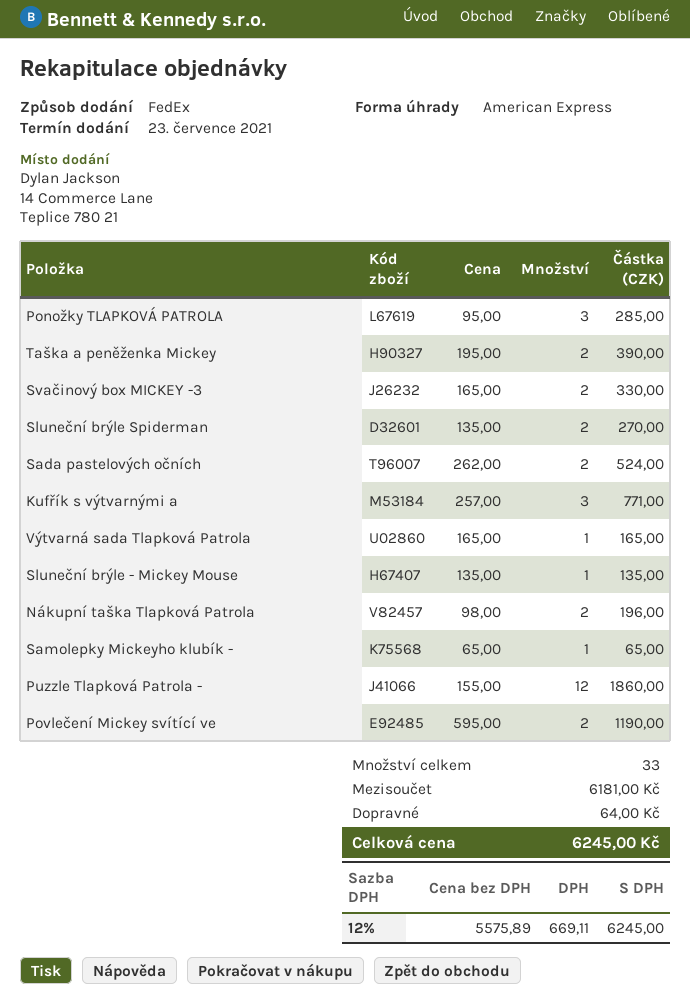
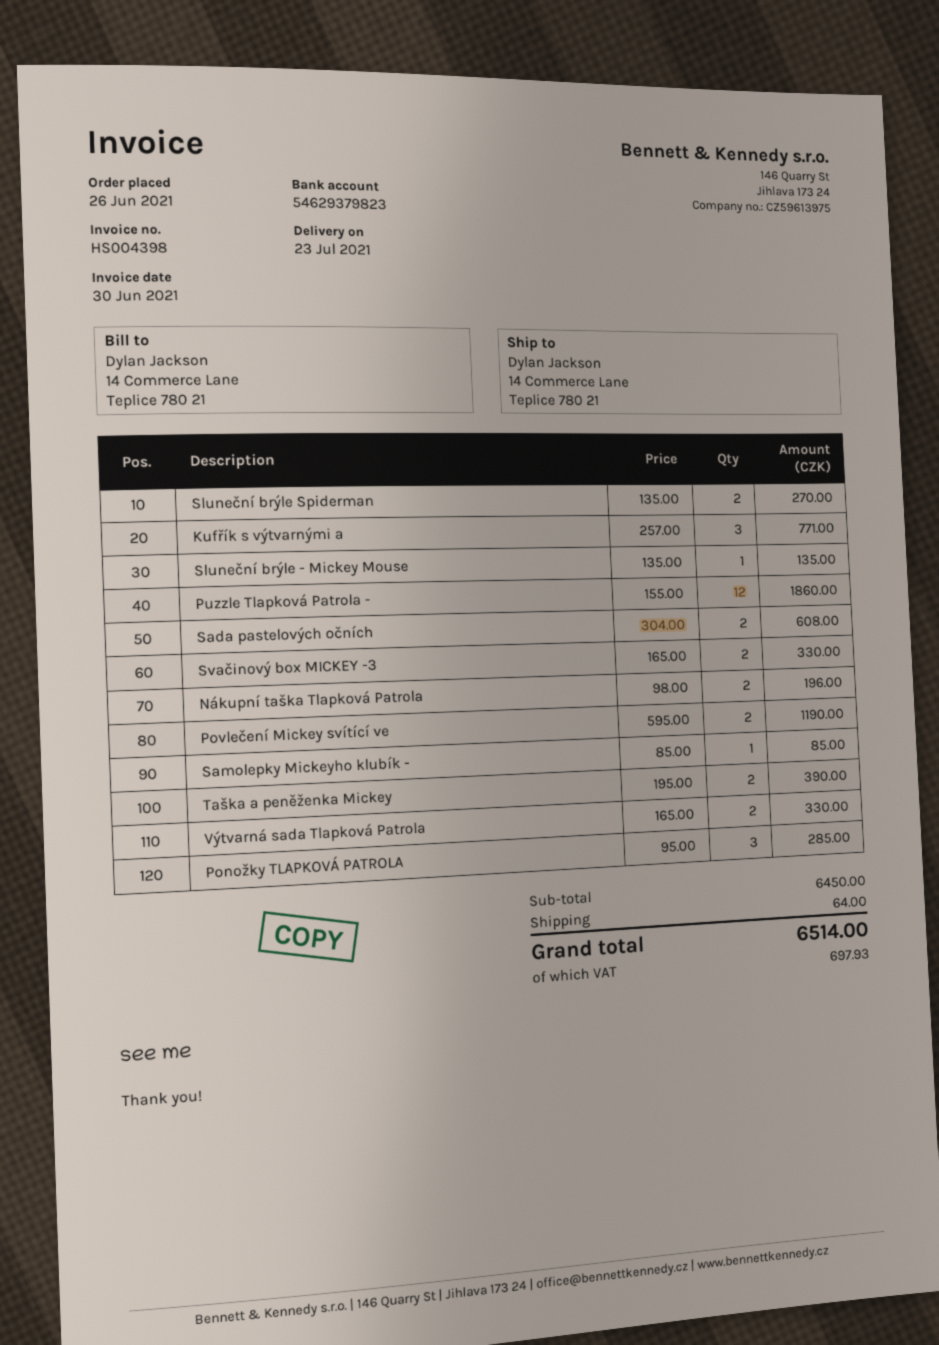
Sada pastelových očních: 2 x 262.00 = 524.00 -> 2 x 304.00 = 608.00
Výtvarná sada Tlapková Patrola: 1 x 165.00 = 165.00 -> 2 x 165.00 = 330.00
Samolepky Mickeyho klubík -: 1 x 65.00 = 65.00 -> 1 x 85.00 = 85.00
subtotal: 6181.00 -> 6450.00
tax: 669.11 -> 697.93
total: 6245.00 -> 6514.00

